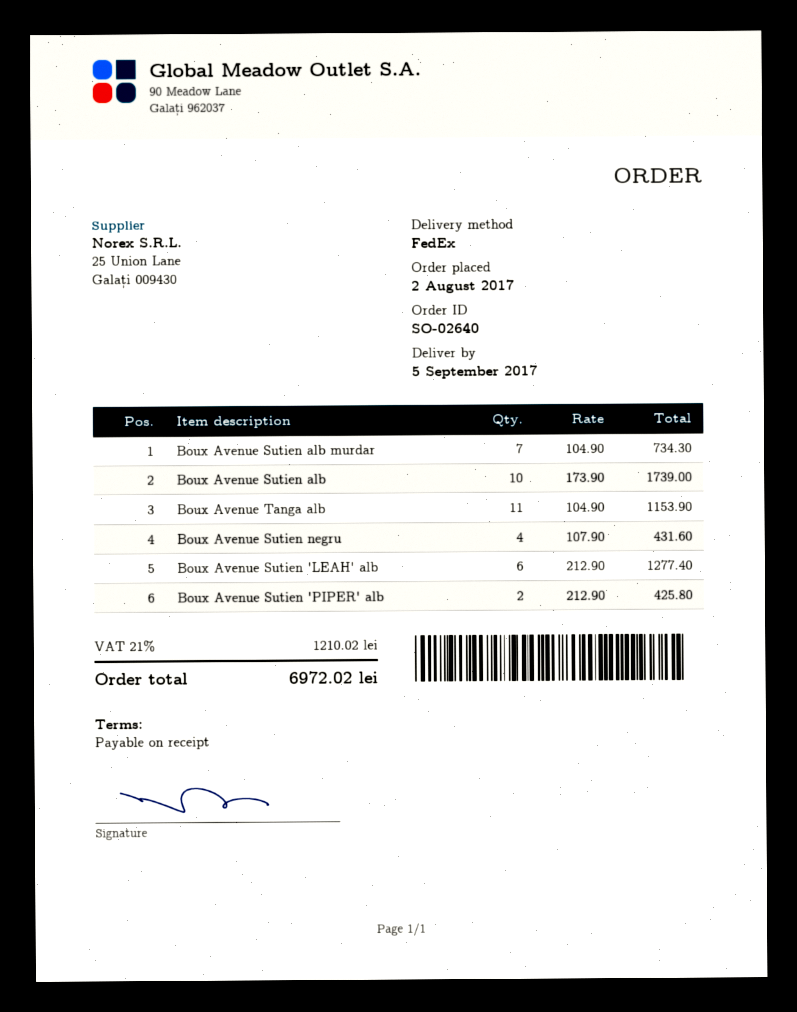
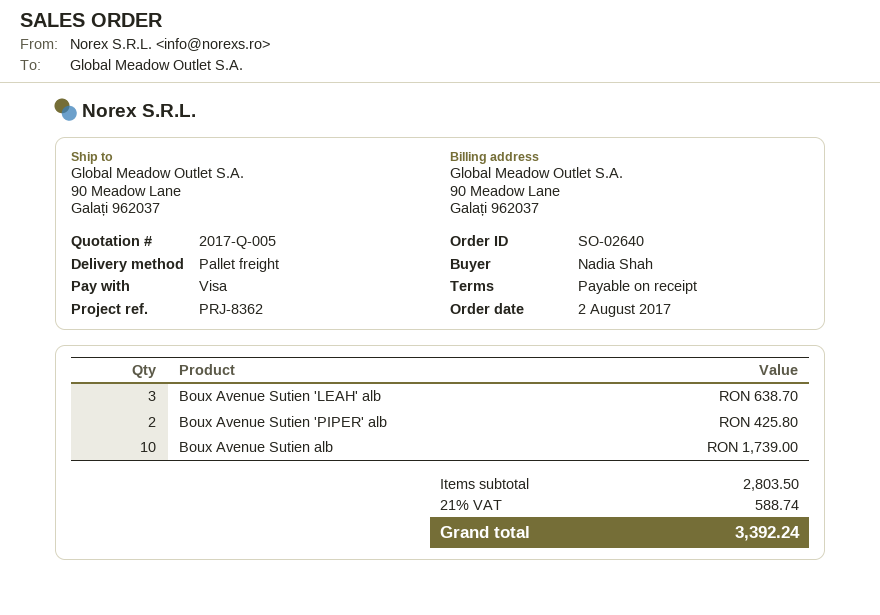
shipping method: FedEx -> pallet freight
Boux Avenue Sutien alb murdar: 7 for 734.30 -> none
Boux Avenue Tanga alb: 11 for 1153.90 -> none
Boux Avenue Sutien negru: 4 for 431.60 -> none
Boux Avenue Sutien 'LEAH' alb: 6 for 1277.40 -> 3 for 638.70
tax: 21% = 1210.02 -> 21% = 588.74
total: 6972.02 -> 3392.24

